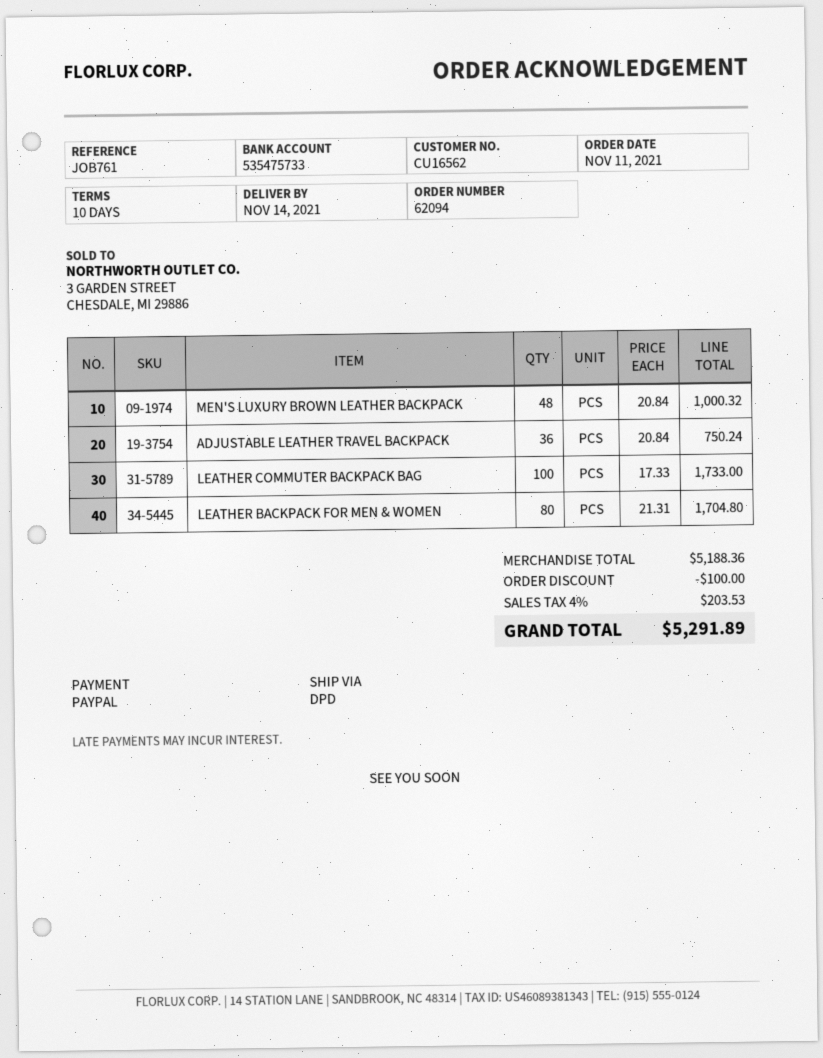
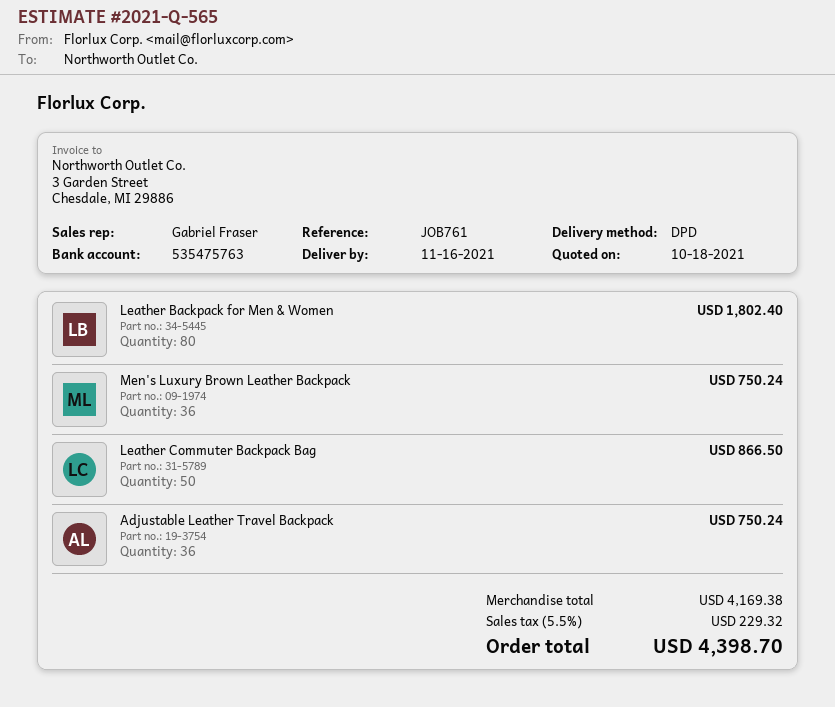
delivery date: 2021-11-14 -> 2021-11-16
bank account: 535475733 -> 535475763
MEN'S LUXURY BROWN LEATHER BACKPACK: 48 for 1000.32 -> 36 for 750.24
LEATHER COMMUTER BACKPACK BAG: 100 for 1733.00 -> 50 for 866.50
LEATHER BACKPACK FOR MEN & WOMEN: 80 for 1704.80 -> 80 for 1802.40
subtotal: 5188.36 -> 4169.38
discount: 100.00 -> none
tax: 4% = 203.53 -> 5.5% = 229.32
total: 5291.89 -> 4398.70

